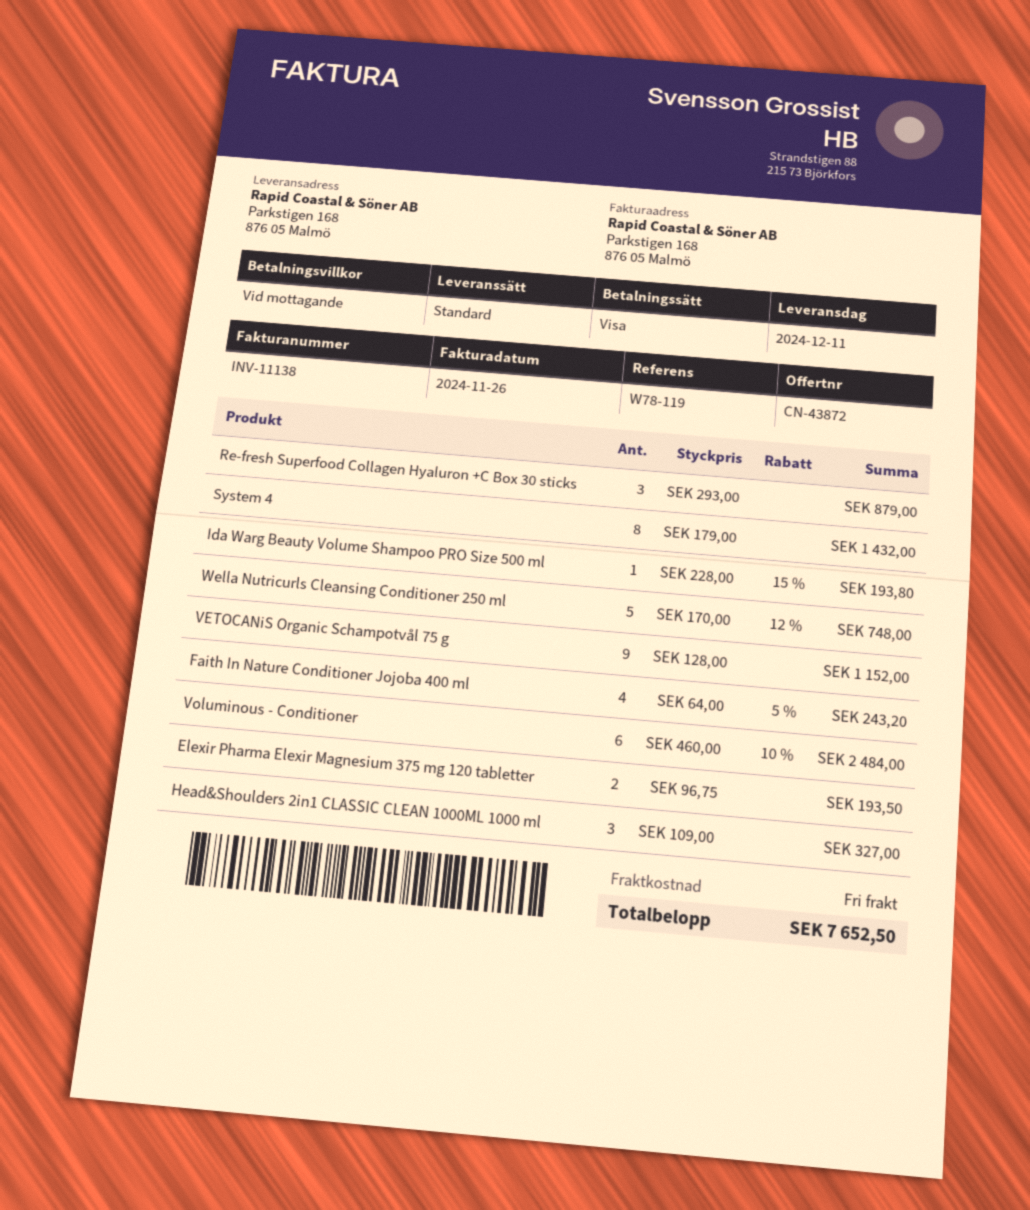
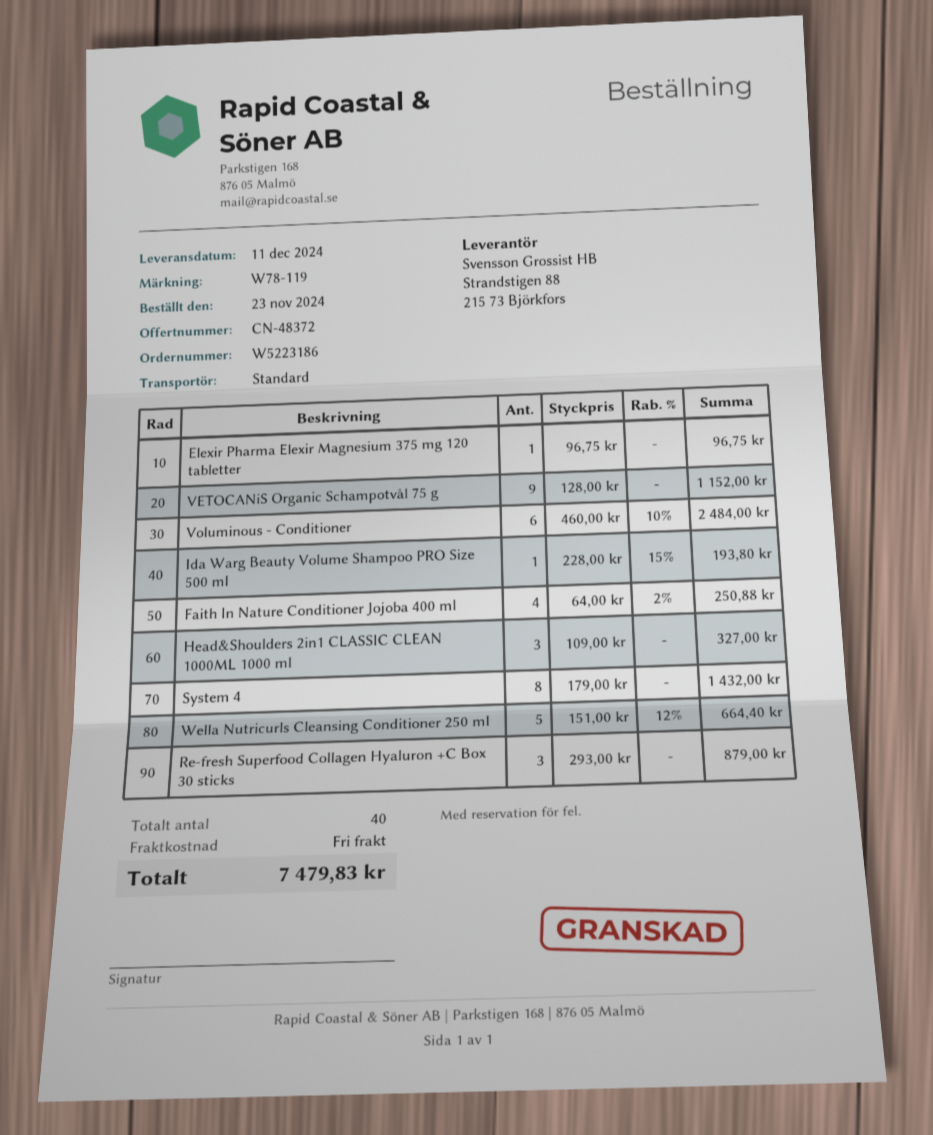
quote number: CN-43872 -> CN-48372
Wella Nutricurls Cleansing Conditioner 250 ml: 5 x 170.00 - 12% = 748.00 -> 5 x 151.00 - 12% = 664.40
Faith In Nature Conditioner Jojoba 400 ml: 4 x 64.00 - 5% = 243.20 -> 4 x 64.00 - 2% = 250.88
Elexir Pharma Elexir Magnesium 375 mg 120 tabletter: 2 x 96.75 = 193.50 -> 1 x 96.75 = 96.75
total: 7652.50 -> 7479.83

